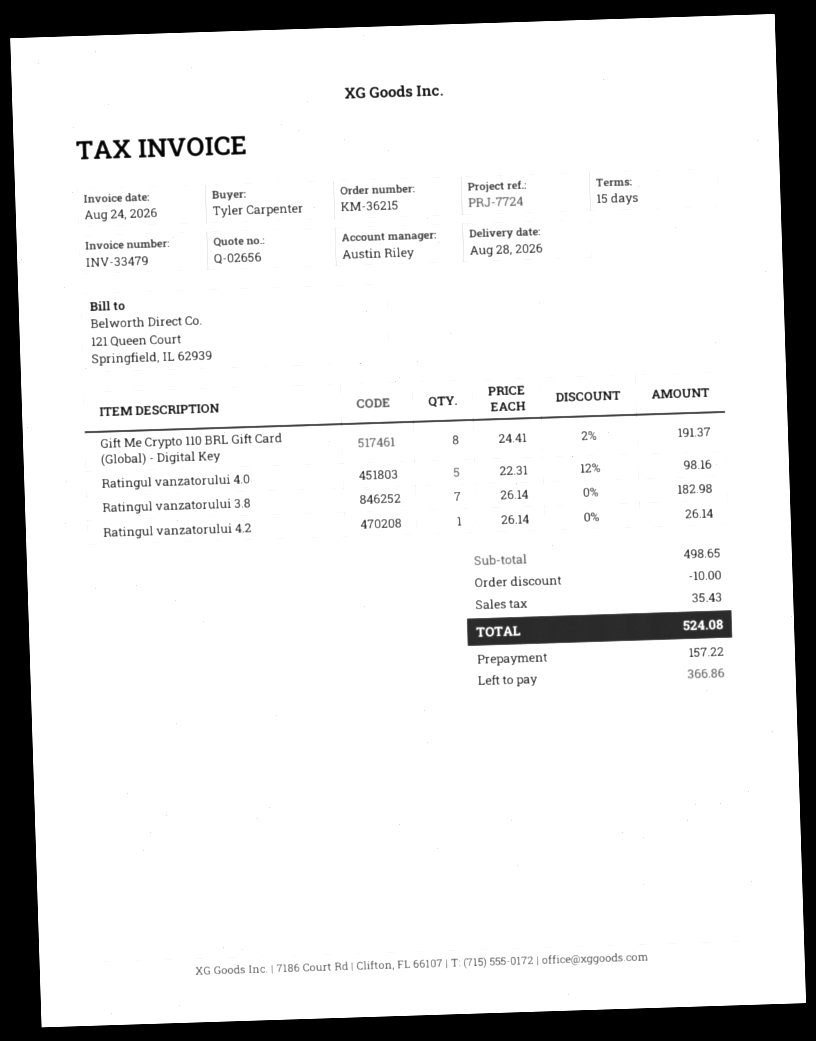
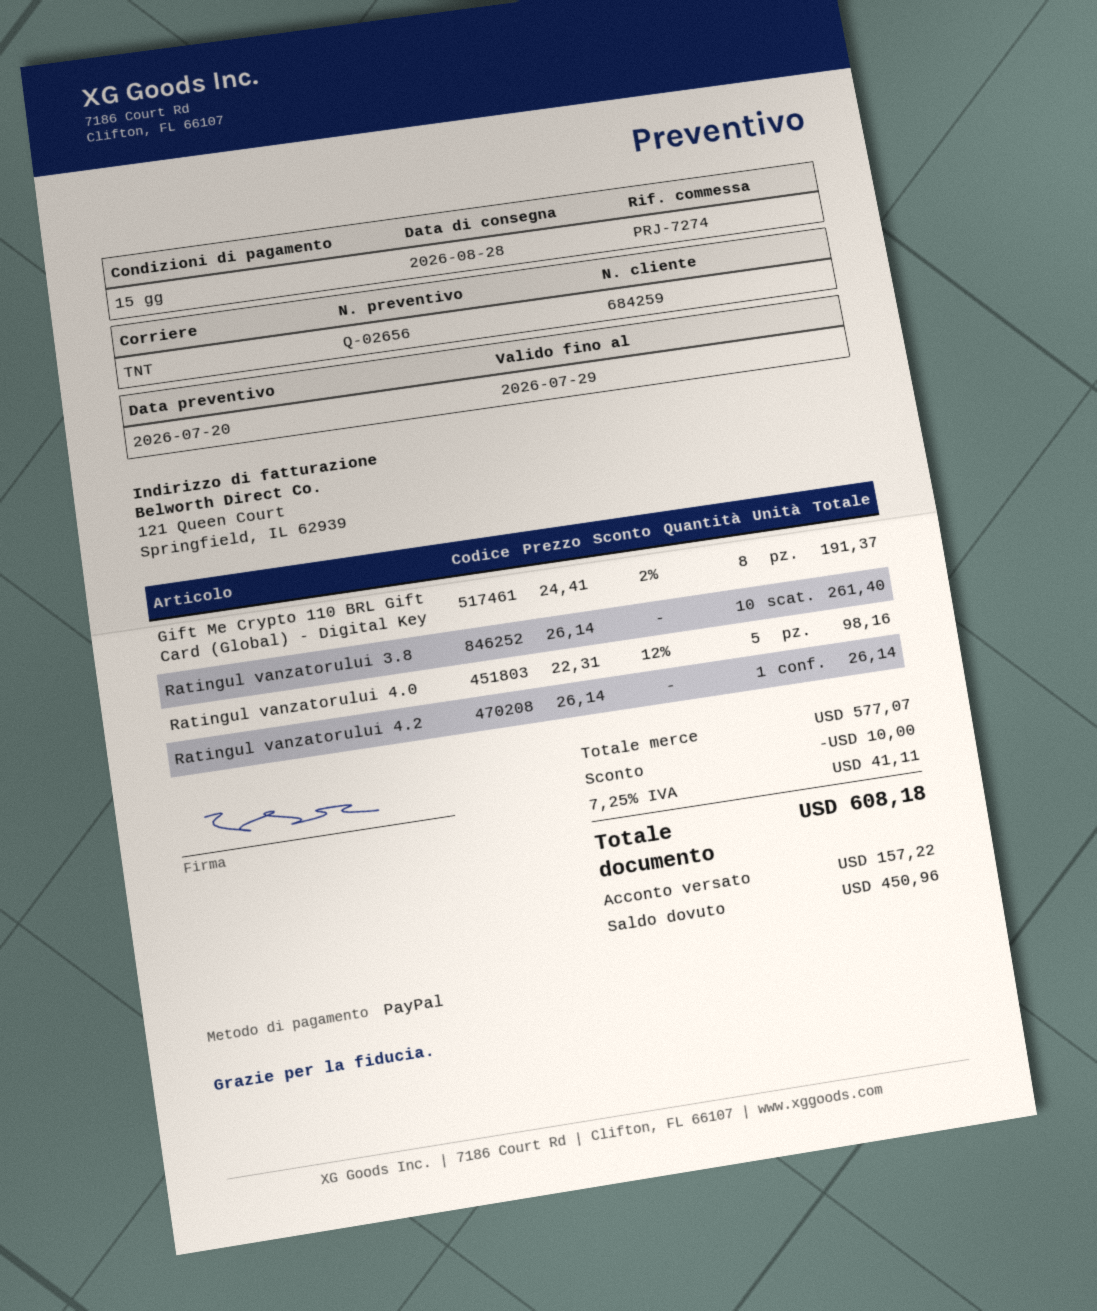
reference: PRJ-7724 -> PRJ-7274
Ratingul vanzatorului 3.8: 7 x 26.14 = 182.98 -> 10 x 26.14 = 261.40
subtotal: 498.65 -> 577.07
tax: 35.43 -> 41.11
total: 524.08 -> 608.18
balance: 366.86 -> 450.96

